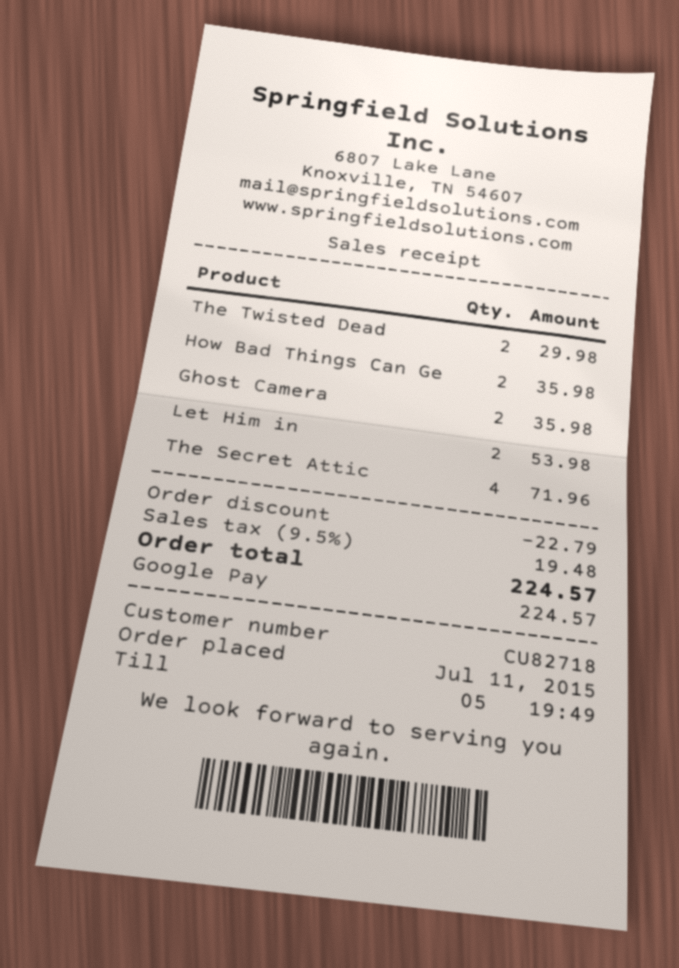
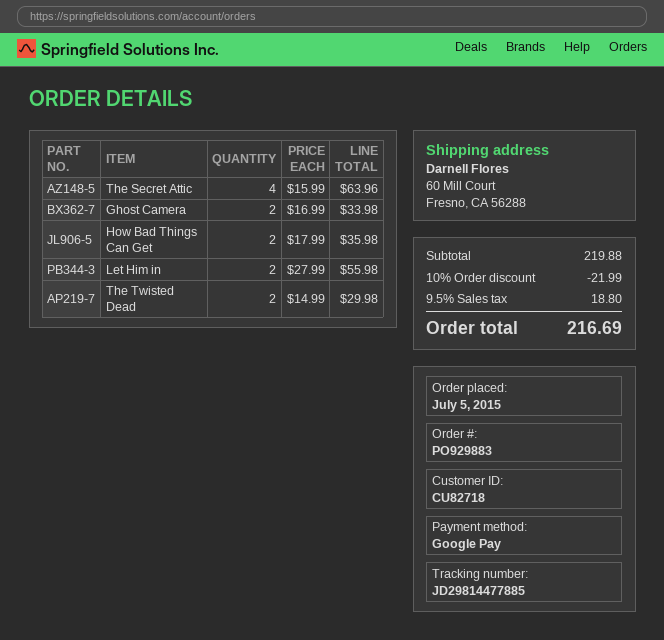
order date: 2015-07-11 -> 2015-07-05
Ghost Camera: 2 for 35.98 -> 2 for 33.98
Let Him in: 2 for 53.98 -> 2 for 55.98
The Secret Attic: 4 for 71.96 -> 4 for 63.96
discount: 22.79 -> 21.99
tax: 9.5% = 19.48 -> 9.5% = 18.80
total: 224.57 -> 216.69

